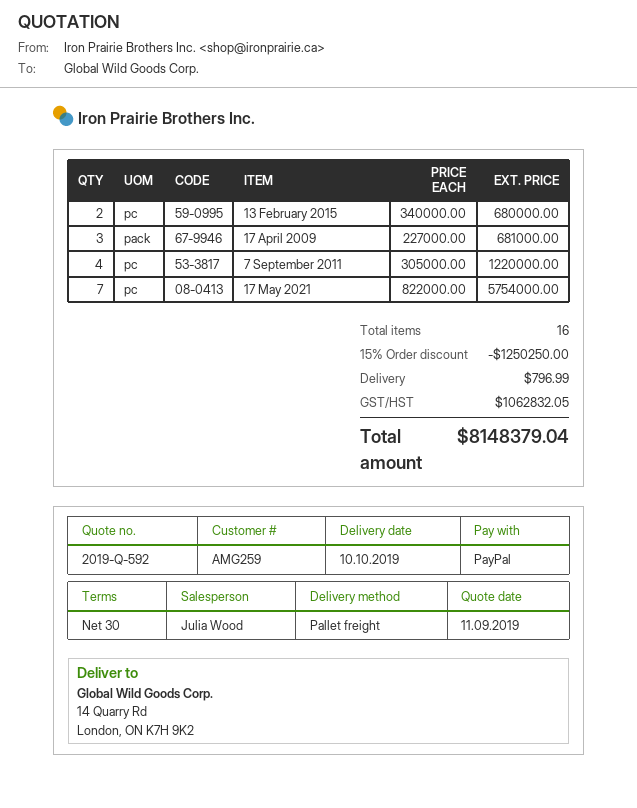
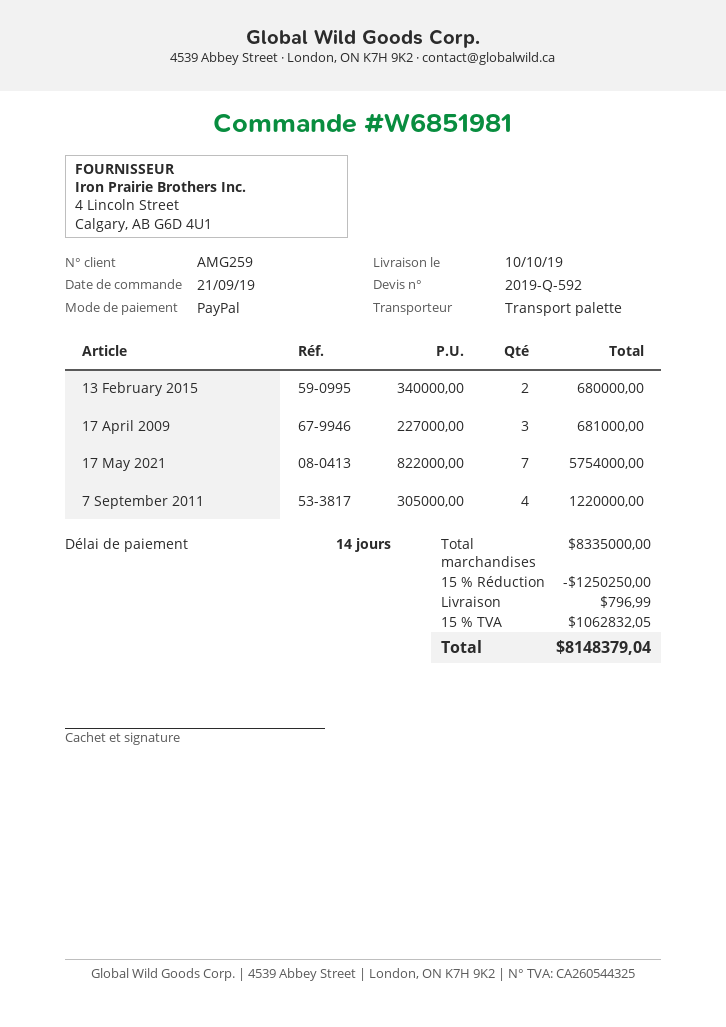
payment terms: 30 days -> 14 days

